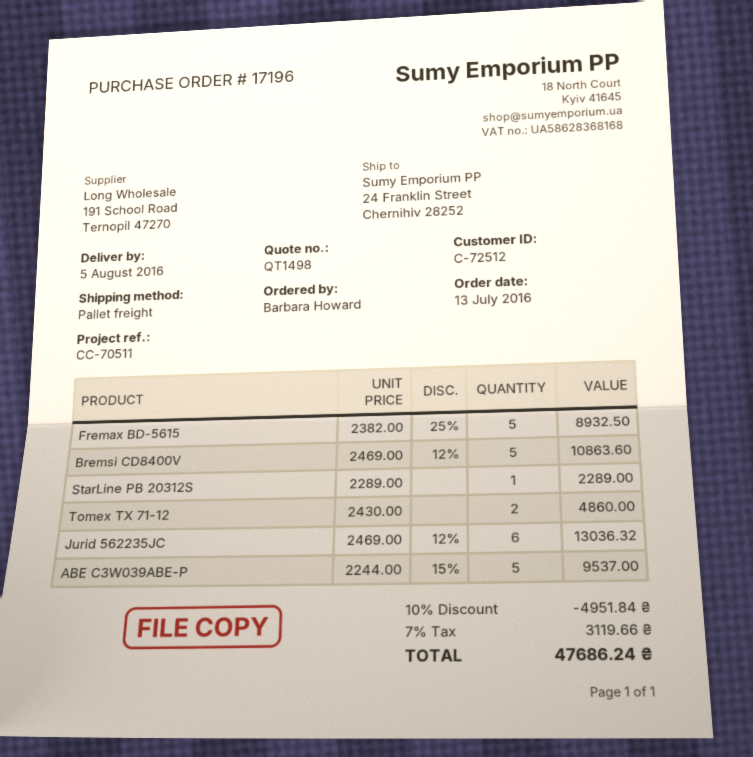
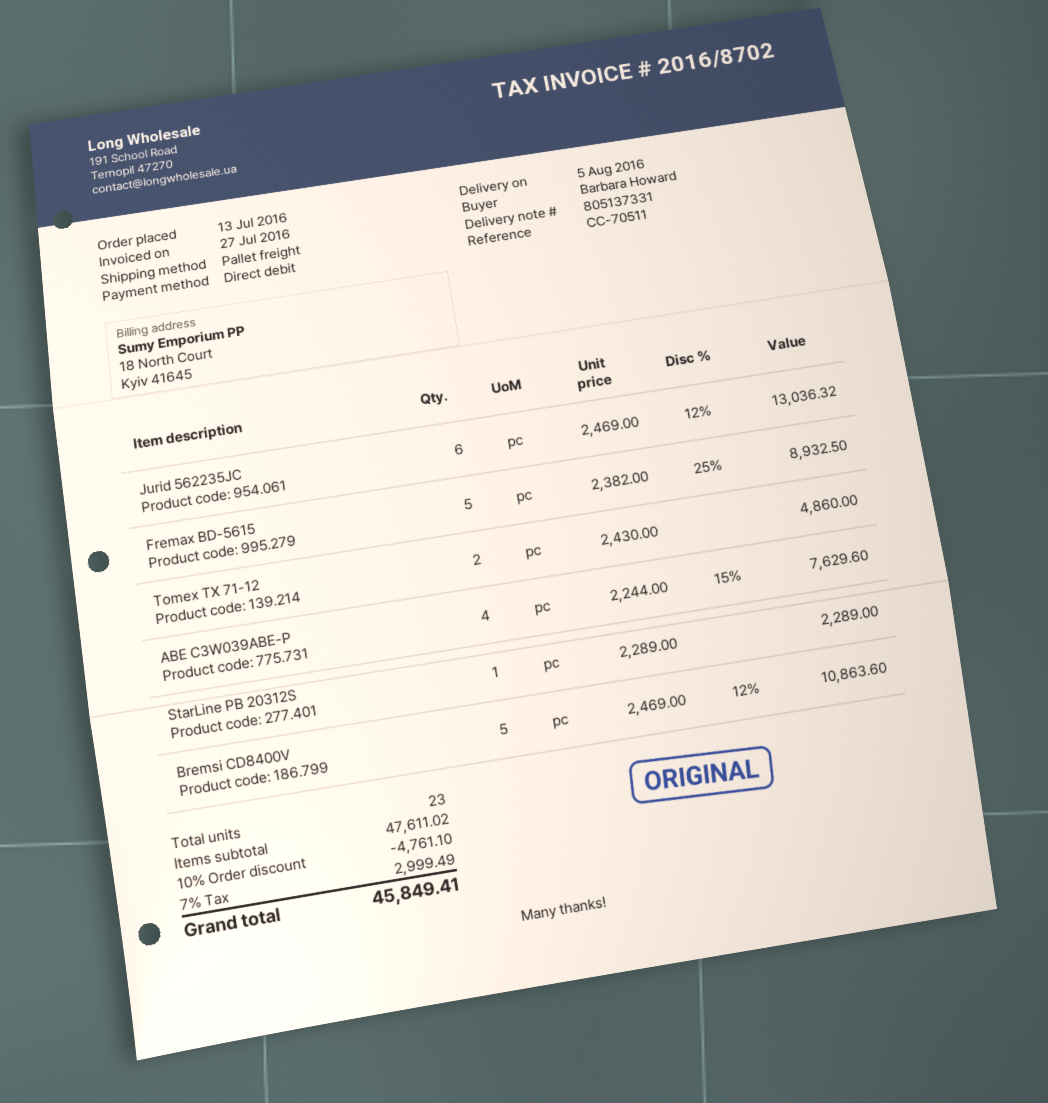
ABE C3W039ABE-P: 5 x 2244.00 - 15% = 9537.00 -> 4 x 2244.00 - 15% = 7629.60
discount: 10% = 4951.84 -> 10% = 4761.10
tax: 7% = 3119.66 -> 7% = 2999.49
total: 47686.24 -> 45849.41

